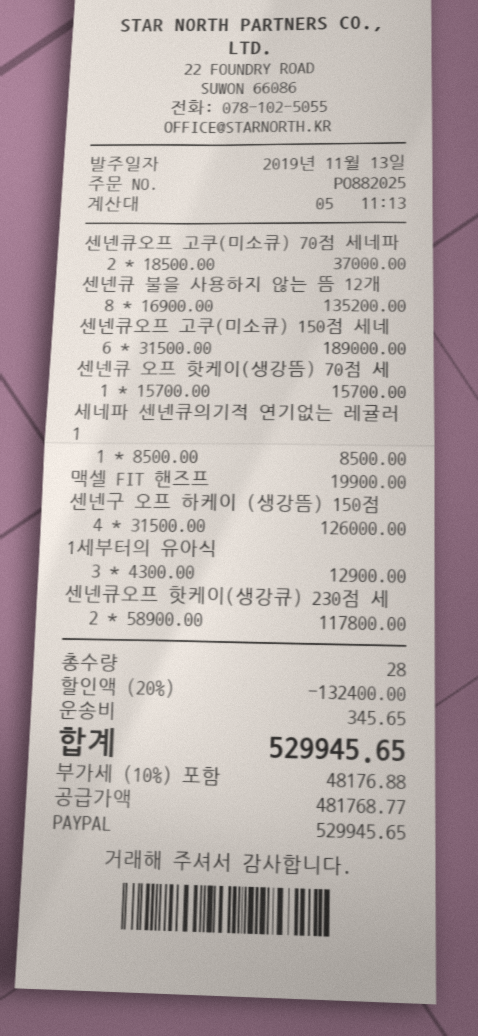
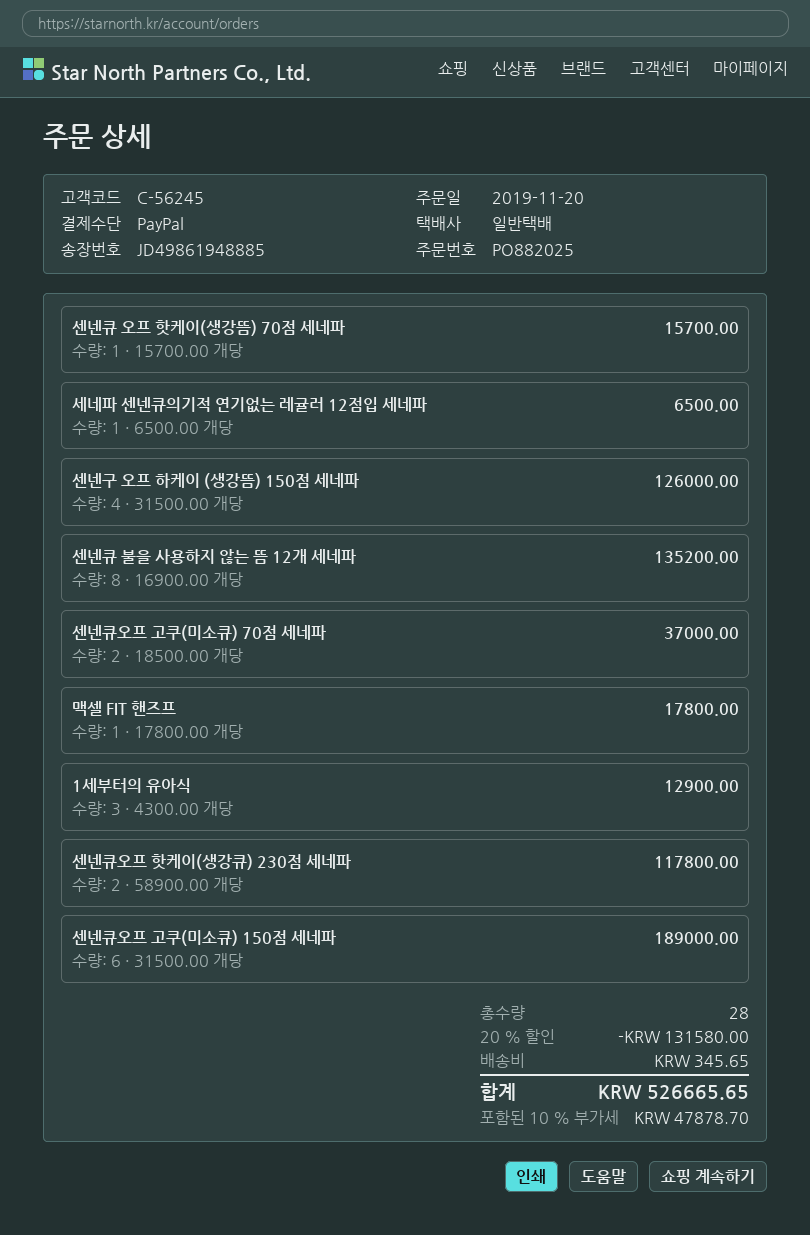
order date: 2019-11-13 -> 2019-11-20
세네파 센넨큐의기적 연기없는 레귤러 1: 1 x 8500.00 = 8500.00 -> 1 x 6500.00 = 6500.00
맥셀 FIT 핸즈프: 1 x 19900.00 = 19900.00 -> 1 x 17800.00 = 17800.00
discount: 20% = 132400.00 -> 20% = 131580.00
tax: 10% = 48176.88 -> 10% = 47878.70
total: 529945.65 -> 526665.65

